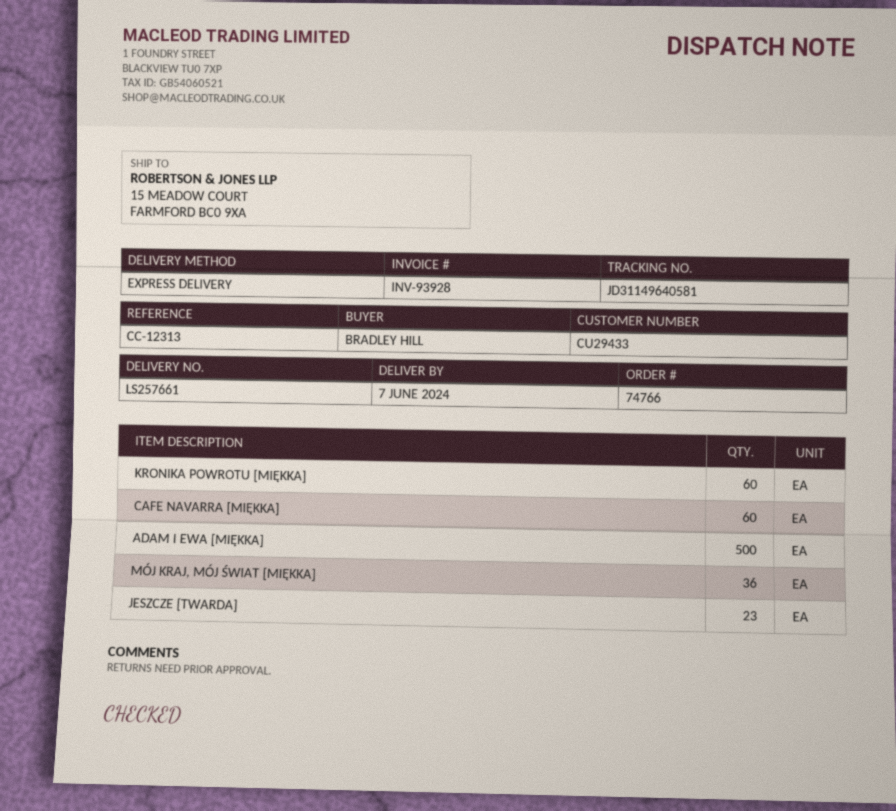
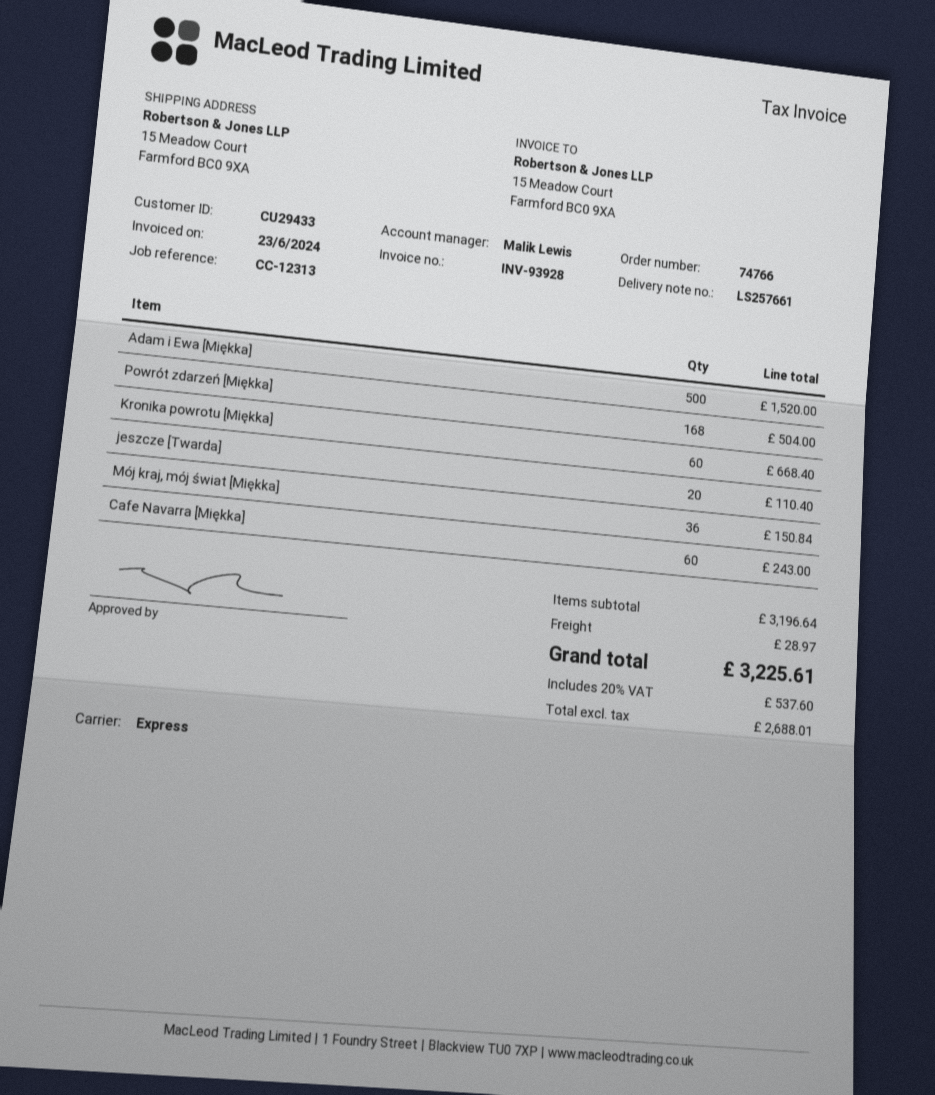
JESZCZE [TWARDA]: 23 -> 20
Powrót zdarzeń [Miękka]: none -> 168

